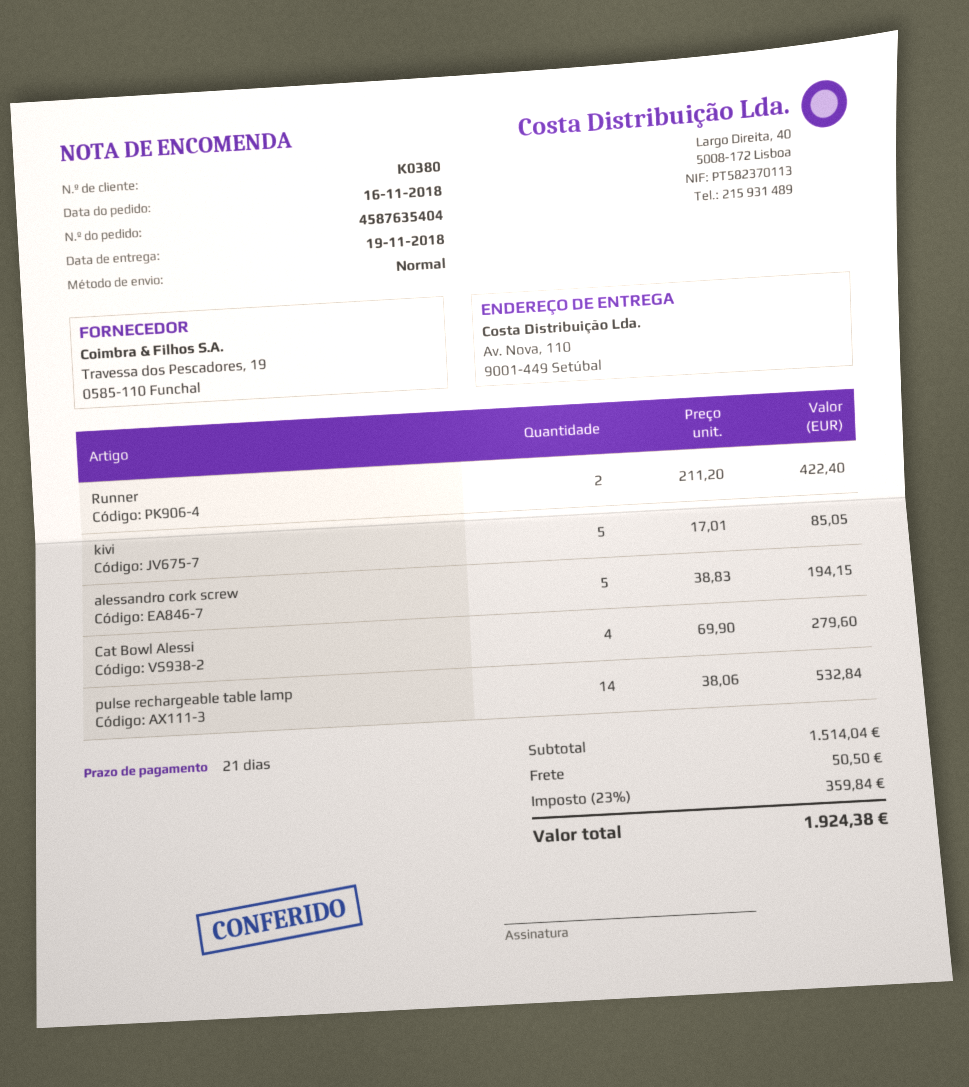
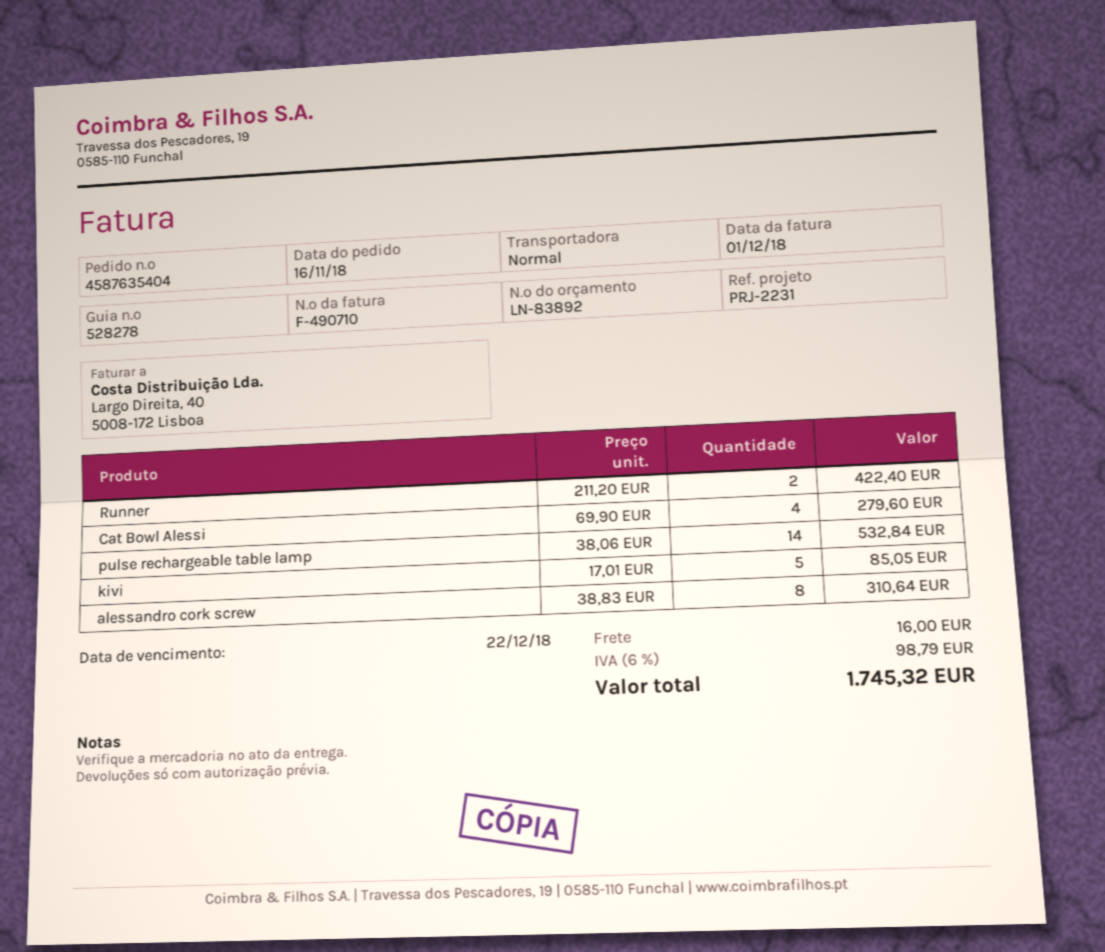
alessandro cork screw: 5 x 38.83 = 194.15 -> 8 x 38.83 = 310.64
shipping: 50.50 -> 16.00
tax: 23% = 359.84 -> 6% = 98.79
total: 1924.38 -> 1745.32

